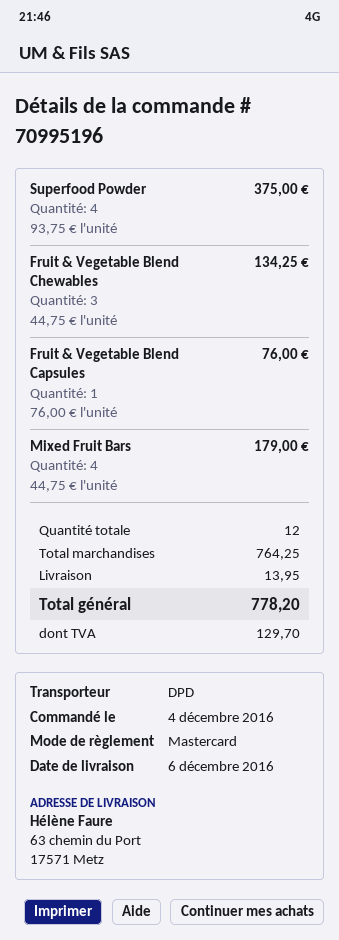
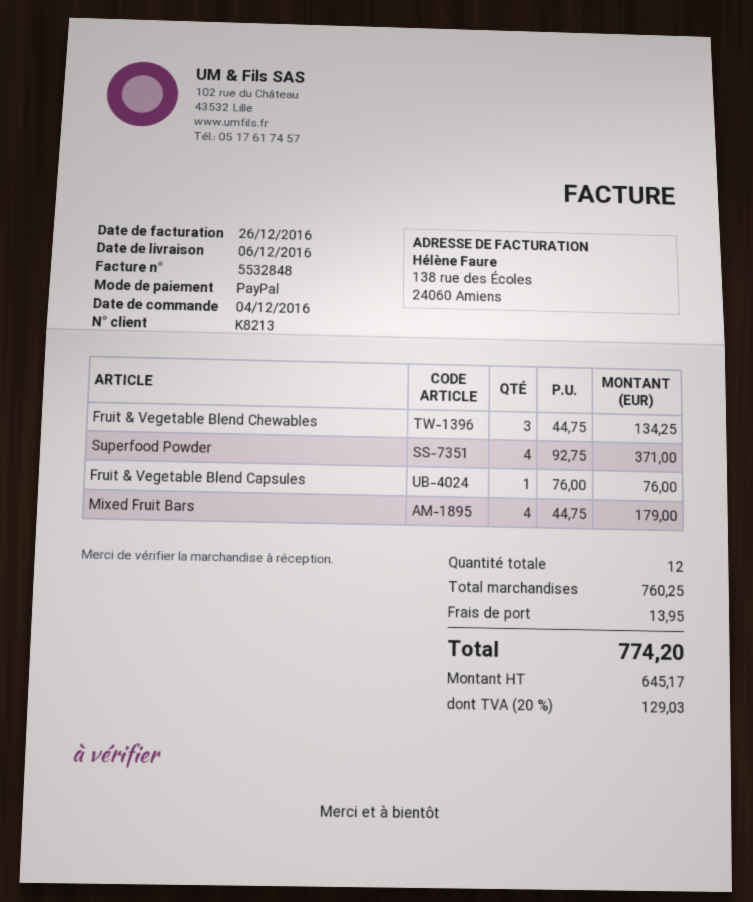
payment method: Mastercard -> PayPal
Superfood Powder: 4 x 93.75 = 375.00 -> 4 x 92.75 = 371.00
subtotal: 764.25 -> 760.25
tax: 129.70 -> 129.03
total: 778.20 -> 774.20

